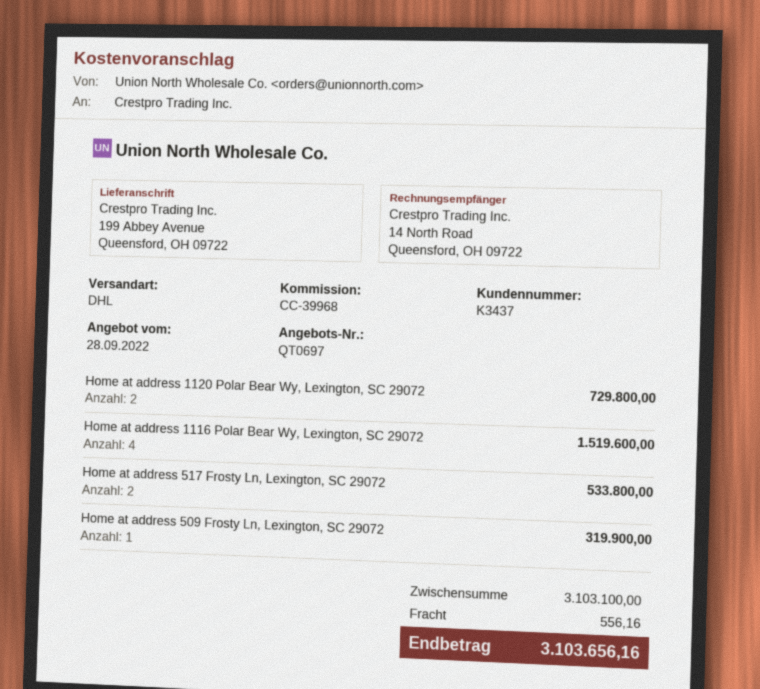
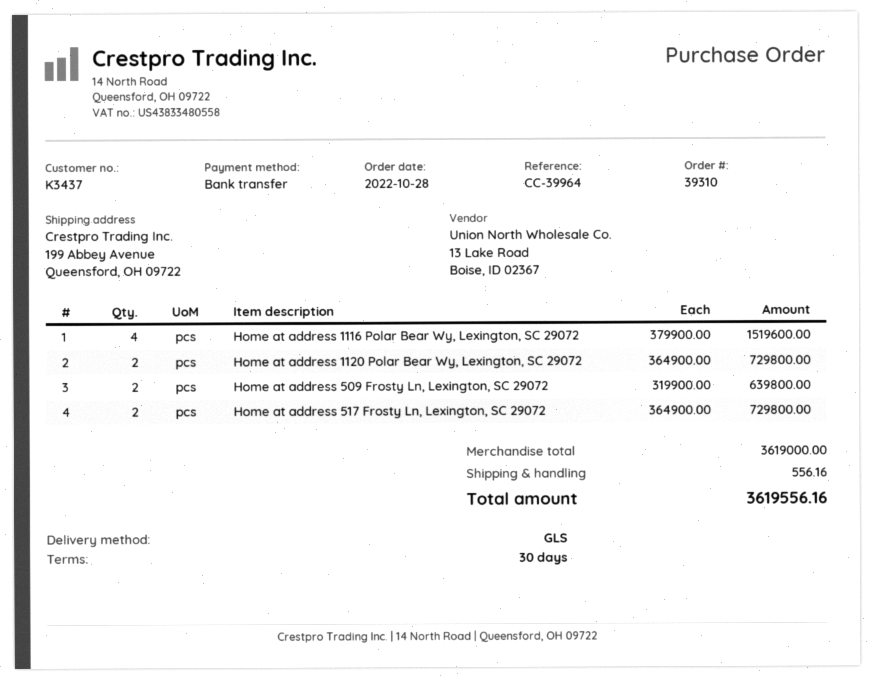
reference: CC-39968 -> CC-39964
shipping method: DHL -> GLS
Home at address 517 Frosty Ln, Lexington, SC 29072: 2 for 533800.00 -> 2 for 729800.00
Home at address 509 Frosty Ln, Lexington, SC 29072: 1 for 319900.00 -> 2 for 639800.00
subtotal: 3103100.00 -> 3619000.00
total: 3103656.16 -> 3619556.16

